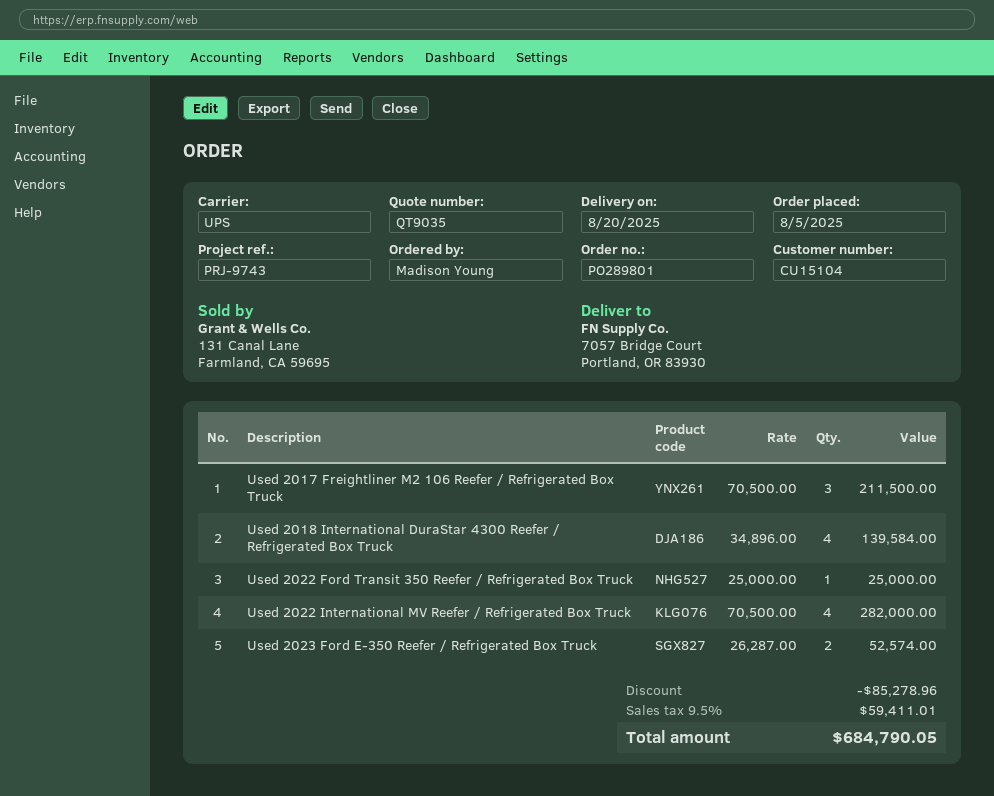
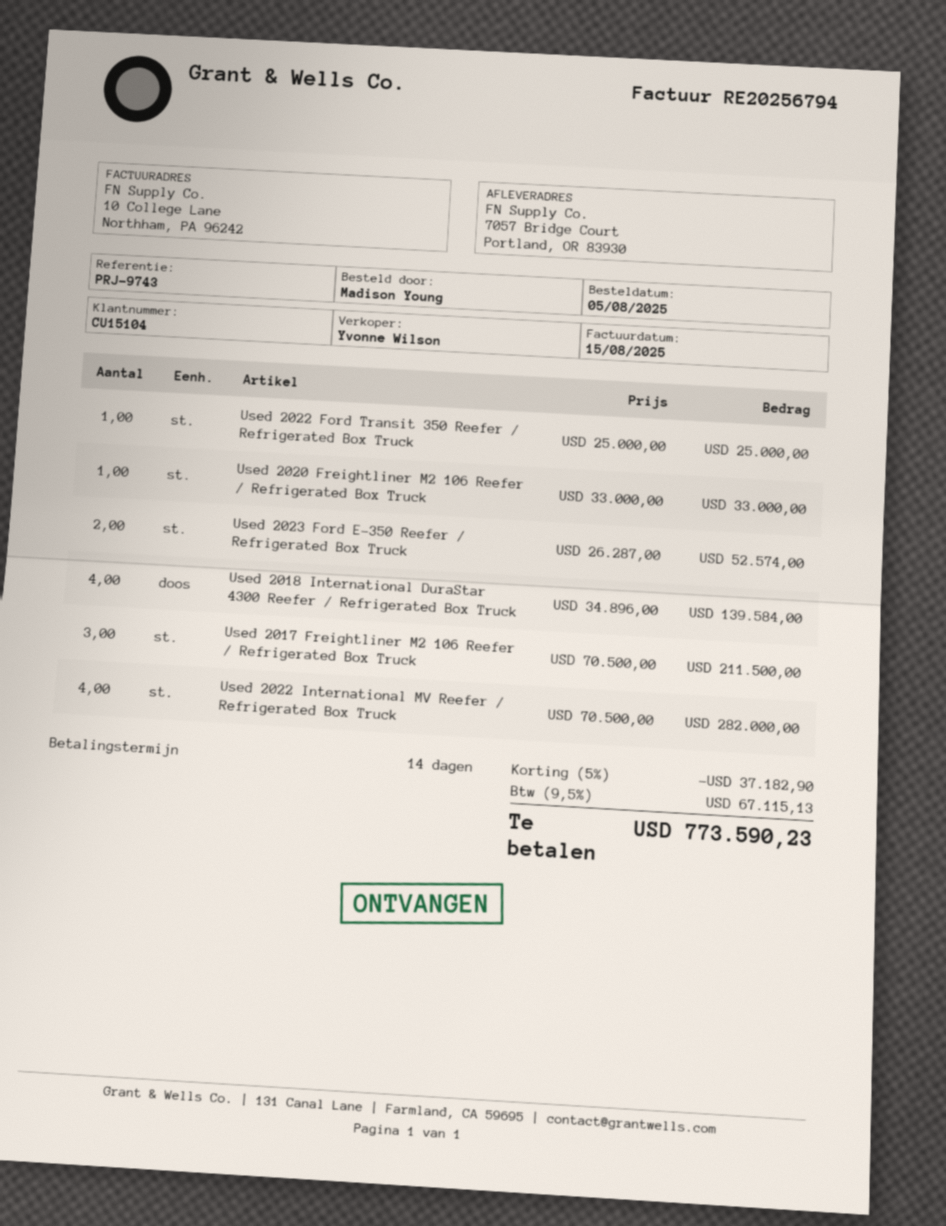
Used 2020 Freightliner M2 106 Reefer / Refrigerated Box Truck: none -> 1 x 33000.00 = 33000.00
discount: 85278.96 -> 37182.90
tax: 9.5% = 59411.01 -> 9.5% = 67115.13
total: 684790.05 -> 773590.23

